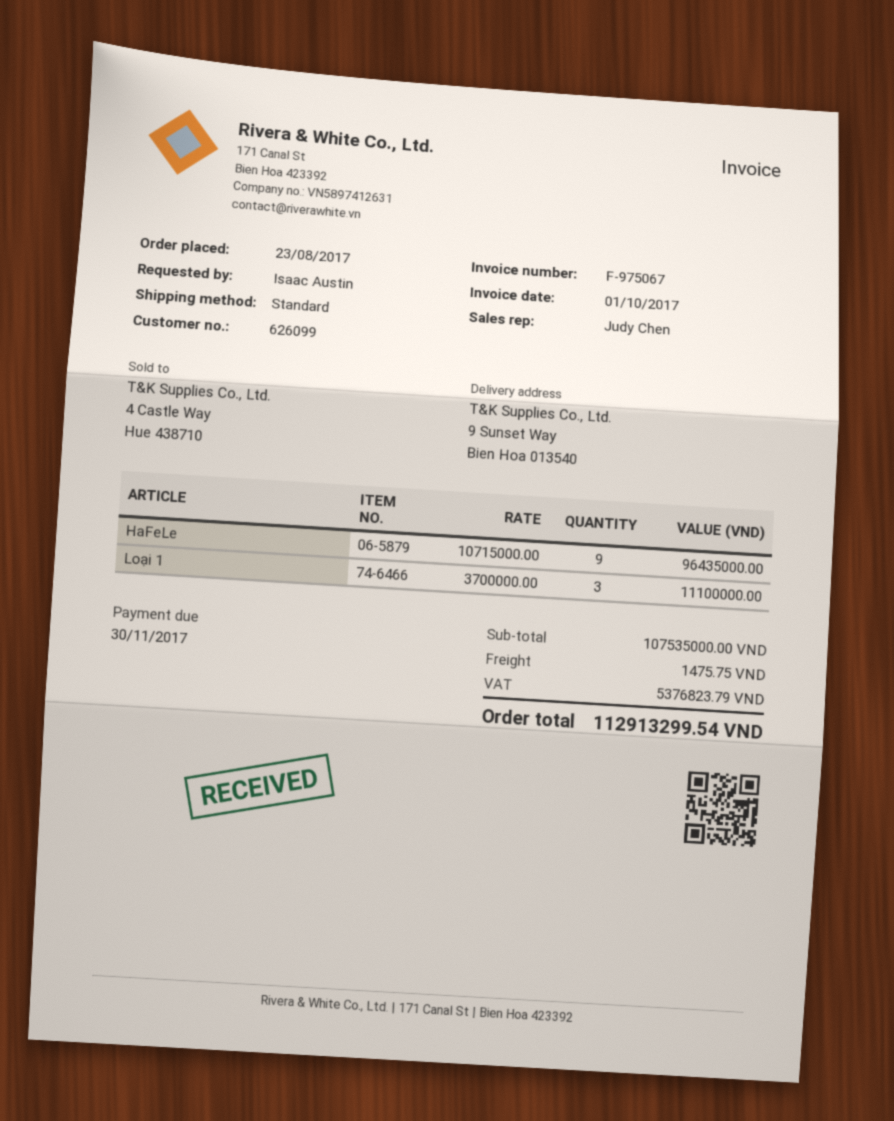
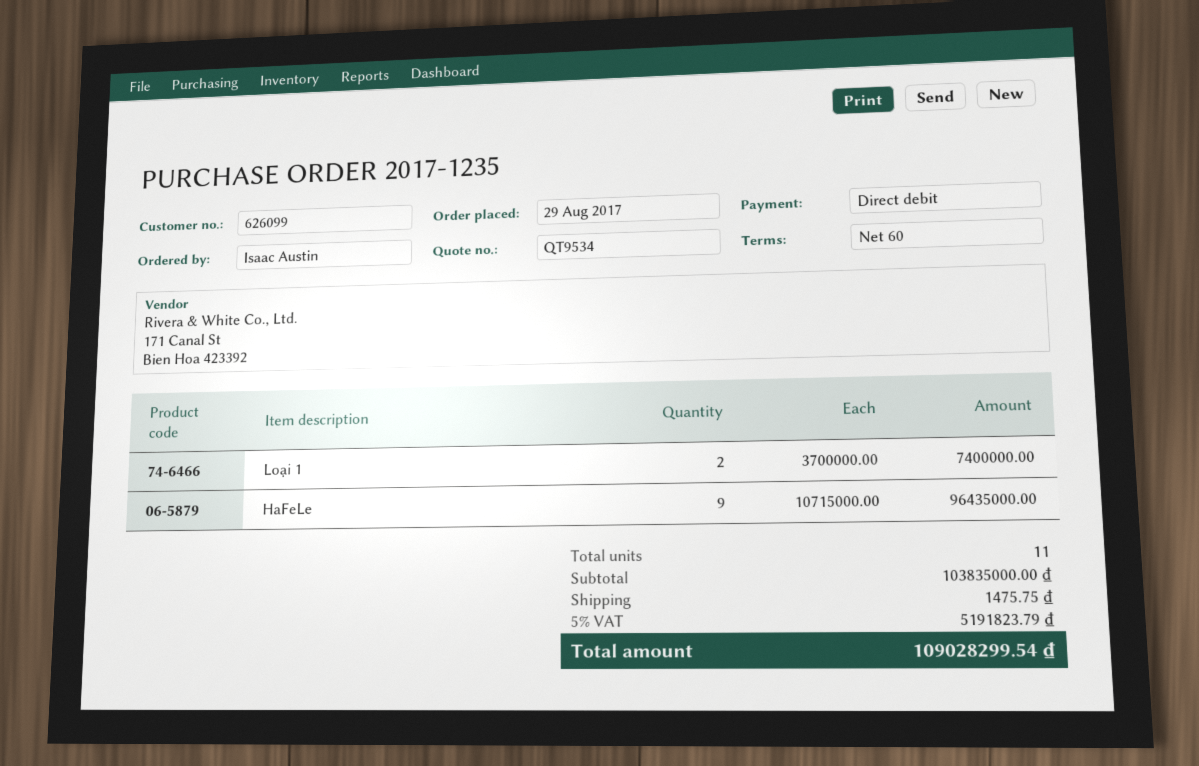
order date: 2017-08-23 -> 2017-08-29
Loại 1: 3 x 3700000.00 = 11100000.00 -> 2 x 3700000.00 = 7400000.00
subtotal: 107535000.00 -> 103835000.00
tax: 5376823.79 -> 5191823.79
total: 112913299.54 -> 109028299.54

